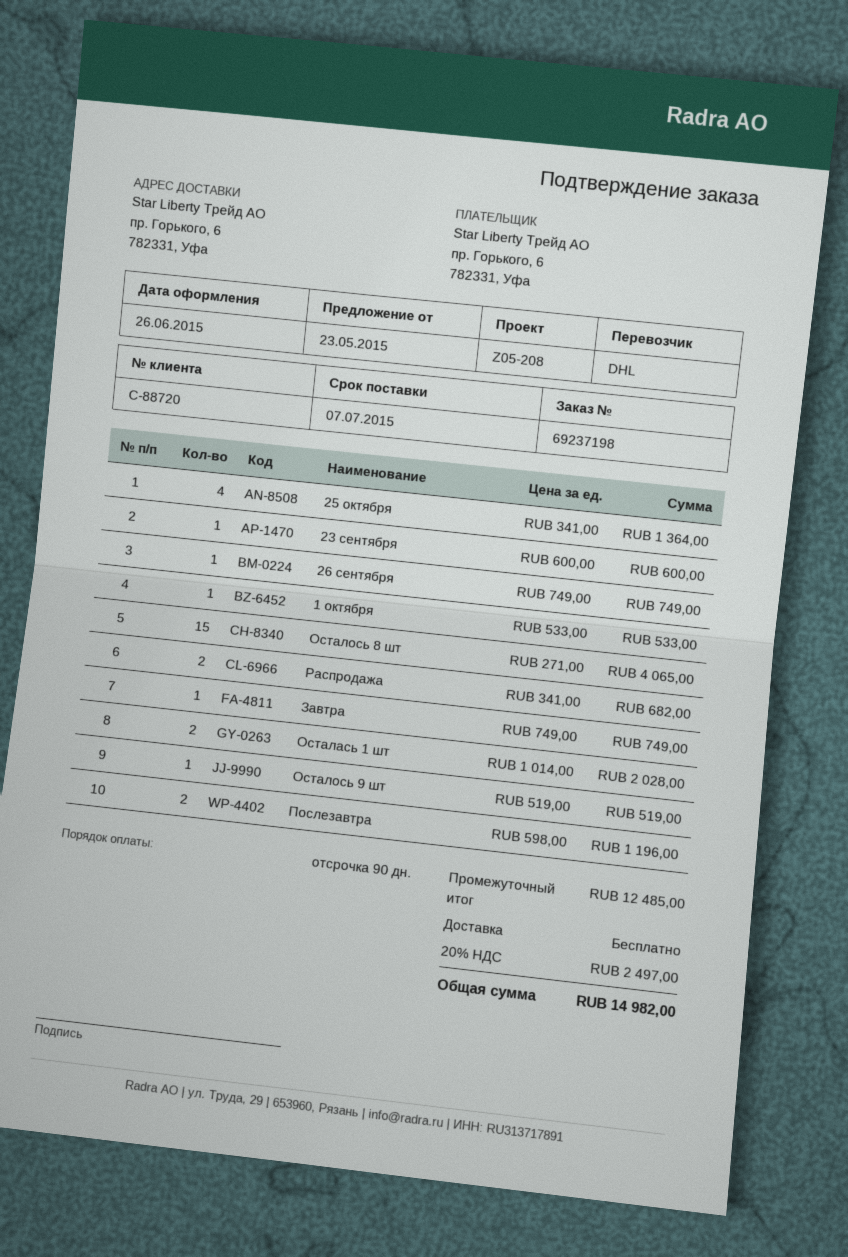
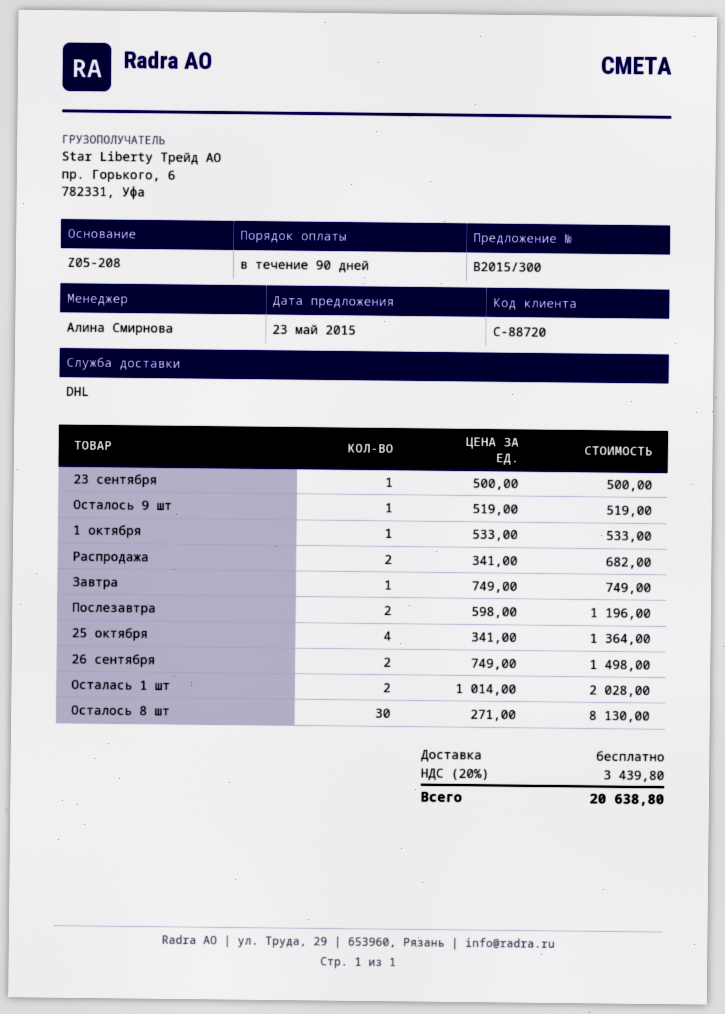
23 сентября: 1 x 600.00 = 600.00 -> 1 x 500.00 = 500.00
26 сентября: 1 x 749.00 = 749.00 -> 2 x 749.00 = 1498.00
Осталось 8 шт: 15 x 271.00 = 4065.00 -> 30 x 271.00 = 8130.00
tax: 20% = 2497.00 -> 20% = 3439.80
total: 14982.00 -> 20638.80

